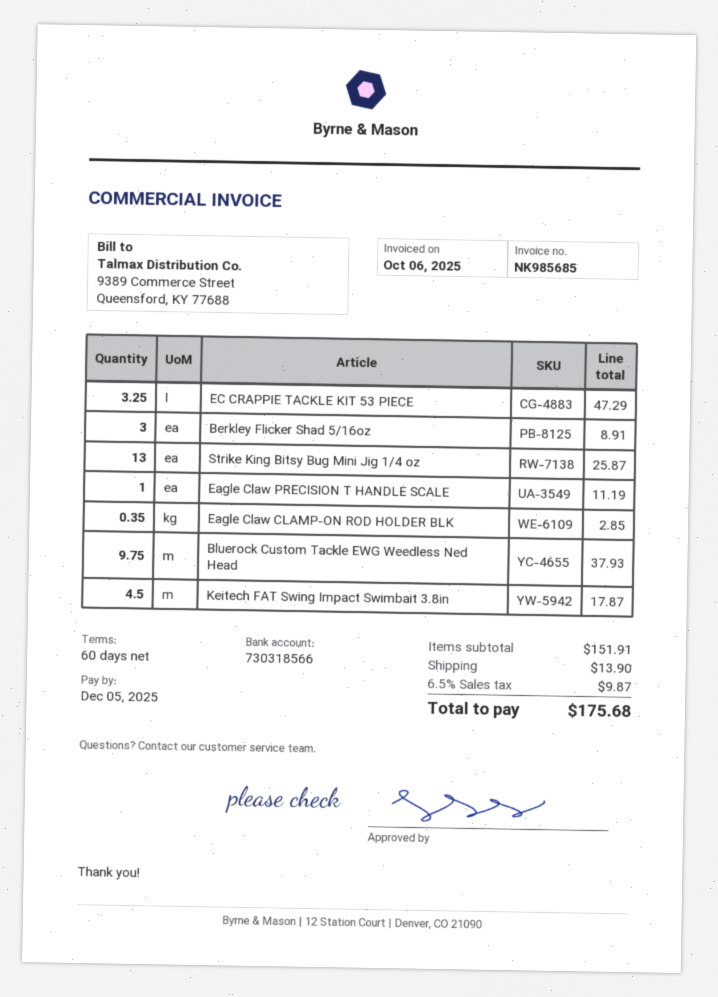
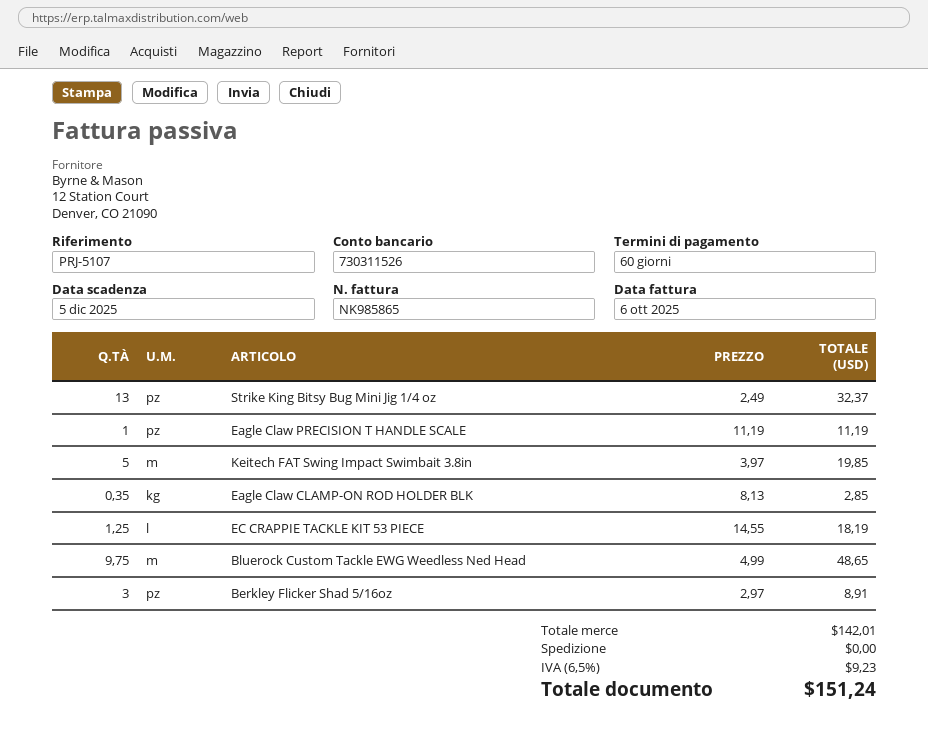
invoice number: NK985685 -> NK985865
bank account: 730318566 -> 730311526
EC CRAPPIE TACKLE KIT 53 PIECE: 3.25 for 47.29 -> 1.25 for 18.19
Strike King Bitsy Bug Mini Jig 1/4 oz: 13 for 25.87 -> 13 for 32.37
Bluerock Custom Tackle EWG Weedless Ned Head: 9.75 for 37.93 -> 9.75 for 48.65
Keitech FAT Swing Impact Swimbait 3.8in: 4.5 for 17.87 -> 5 for 19.85
subtotal: 151.91 -> 142.01
shipping: 13.90 -> 0.00
tax: 6.5% = 9.87 -> 6.5% = 9.23
total: 175.68 -> 151.24

